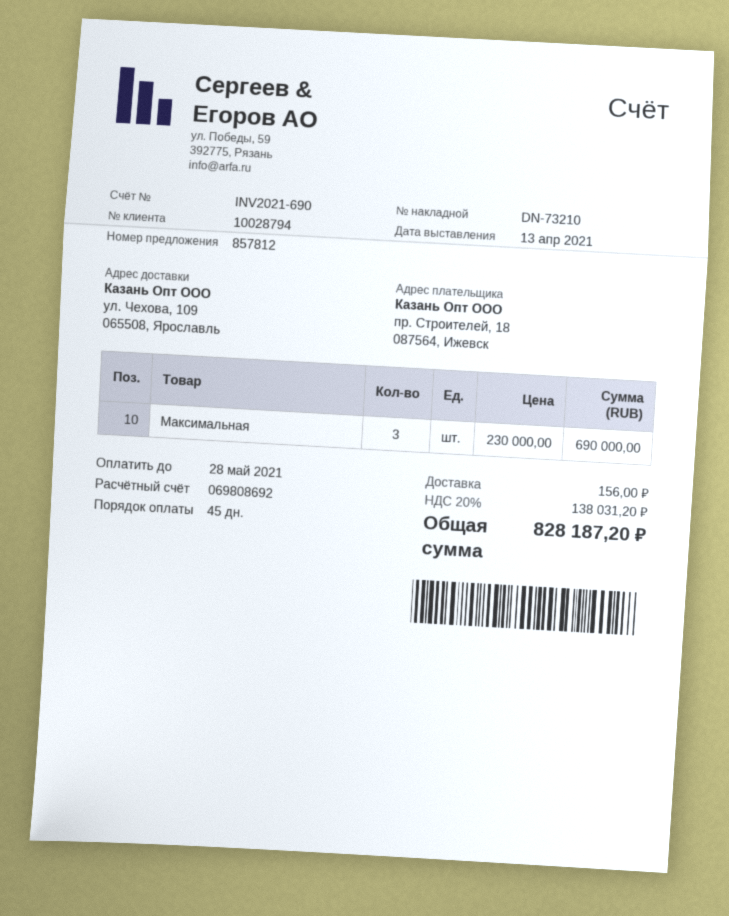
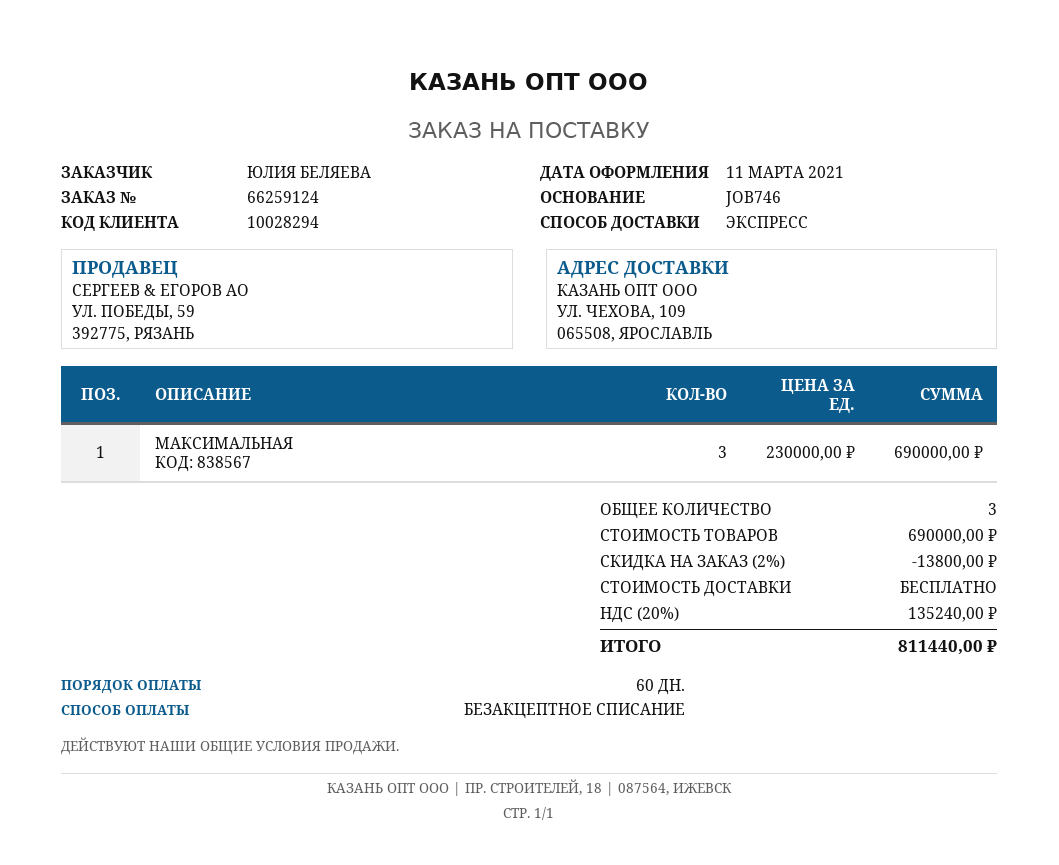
payment terms: 45 days -> 60 days
customer number: 10028794 -> 10028294
discount: none -> 2% = 13800.00
shipping: 156.00 -> 0.00
tax: 20% = 138031.20 -> 20% = 135240.00
total: 828187.20 -> 811440.00

